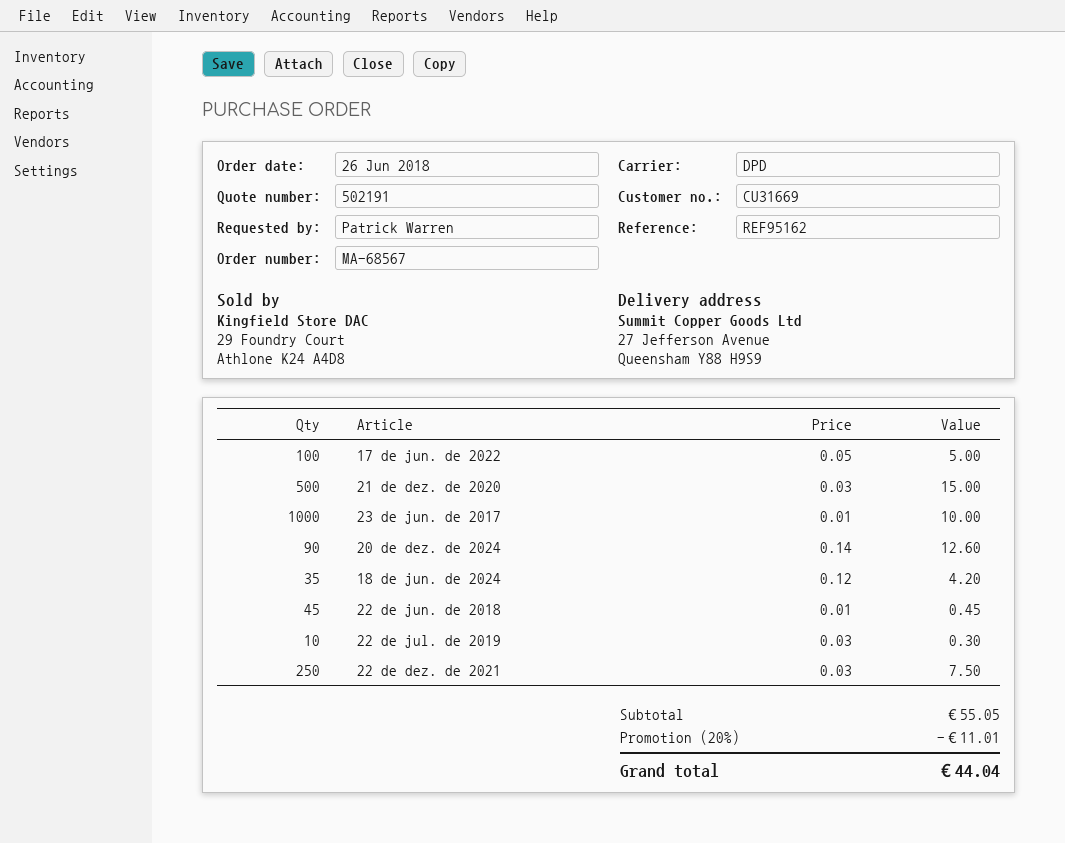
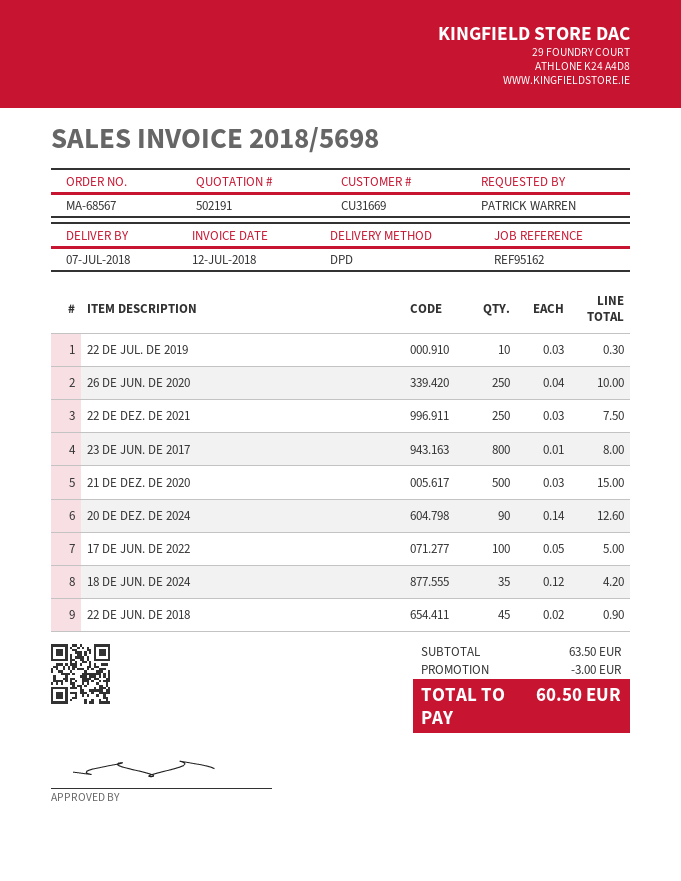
23 de jun. de 2017: 1000 x 0.01 = 10.00 -> 800 x 0.01 = 8.00
22 de jun. de 2018: 45 x 0.01 = 0.45 -> 45 x 0.02 = 0.90
26 DE JUN. DE 2020: none -> 250 x 0.04 = 10.00
subtotal: 55.05 -> 63.50
discount: 11.01 -> 3.00
total: 44.04 -> 60.50

